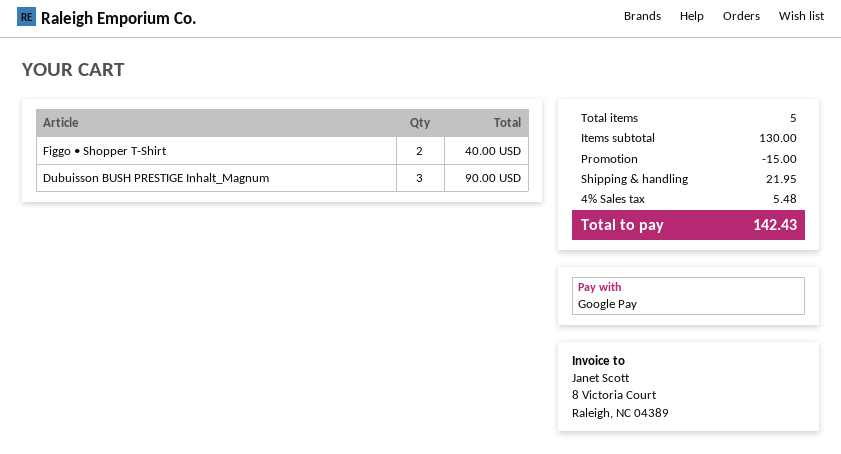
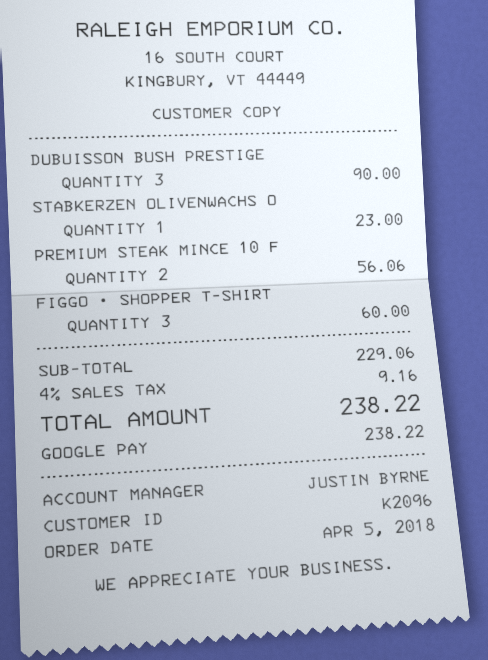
Figgo • Shopper T-Shirt: 2 for 40.00 -> 3 for 60.00
STABKERZEN OLIVENWACHS O: none -> 1 for 23.00
PREMIUM STEAK MINCE 10 F: none -> 2 for 56.06
subtotal: 130.00 -> 229.06
discount: 15.00 -> none
shipping: 21.95 -> none
tax: 4% = 5.48 -> 4% = 9.16
total: 142.43 -> 238.22

